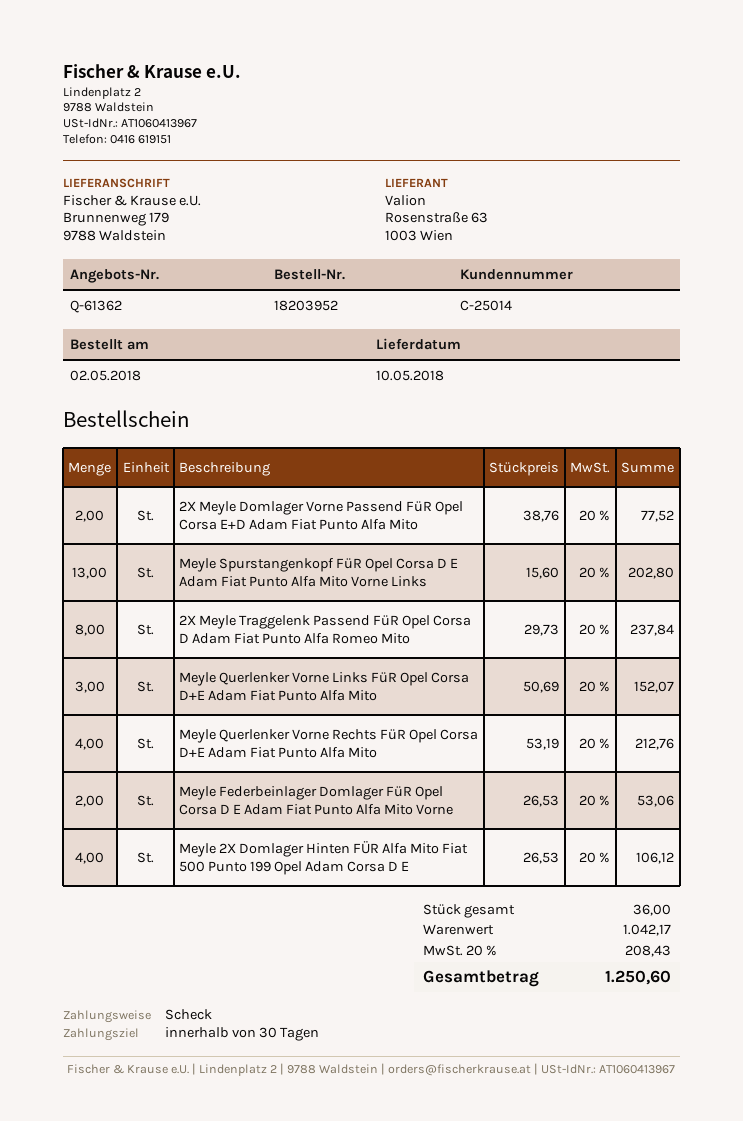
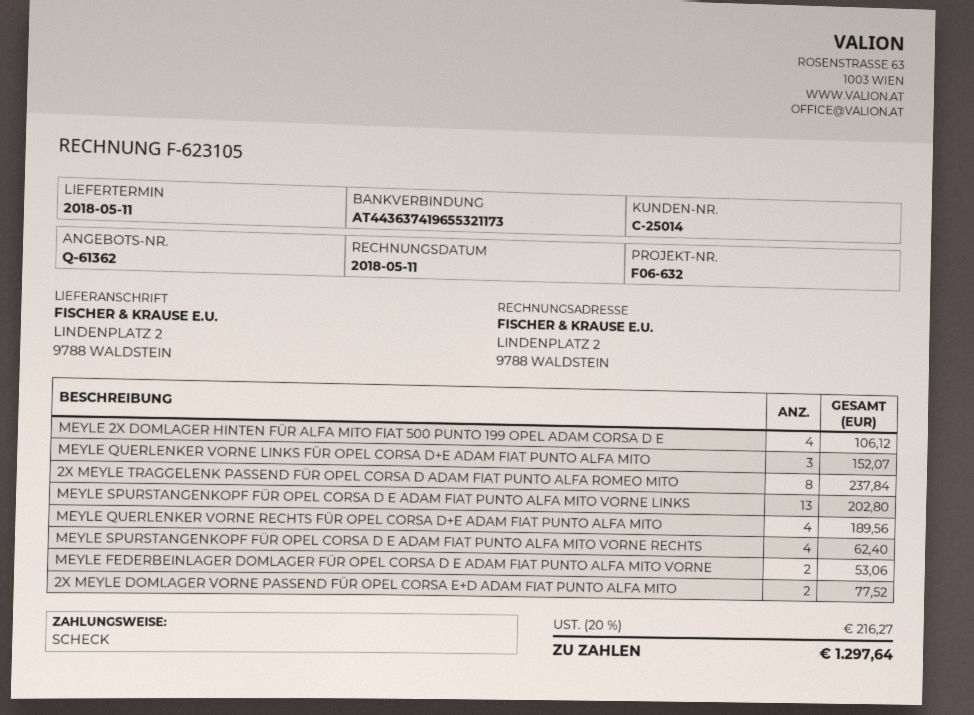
delivery date: 2018-05-10 -> 2018-05-11
ship to: Brunnenweg 179, 9788 Waldstein -> LINDENPLATZ 2, 9788 WALDSTEIN
Meyle Querlenker Vorne Rechts FüR Opel Corsa D+E Adam Fiat Punto Alfa Mito: 4 for 212.76 -> 4 for 189.56
MEYLE SPURSTANGENKOPF FÜR OPEL CORSA D E ADAM FIAT PUNTO ALFA MITO VORNE RECHTS: none -> 4 for 62.40
tax: 20% = 208.43 -> 20% = 216.27
total: 1250.60 -> 1297.64

